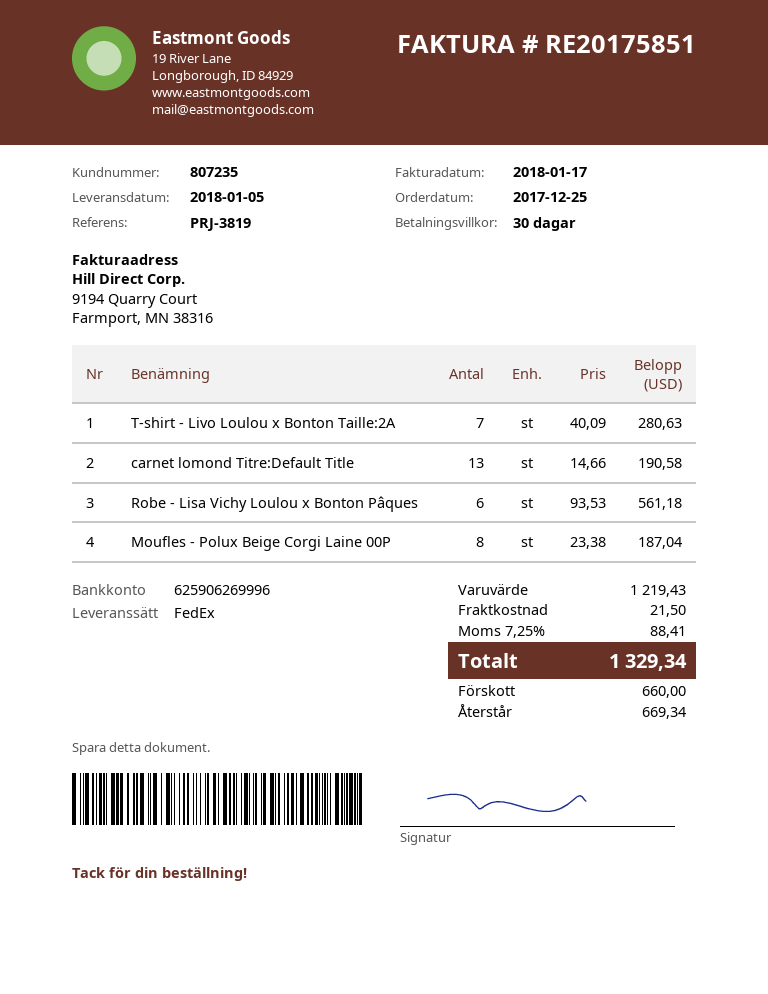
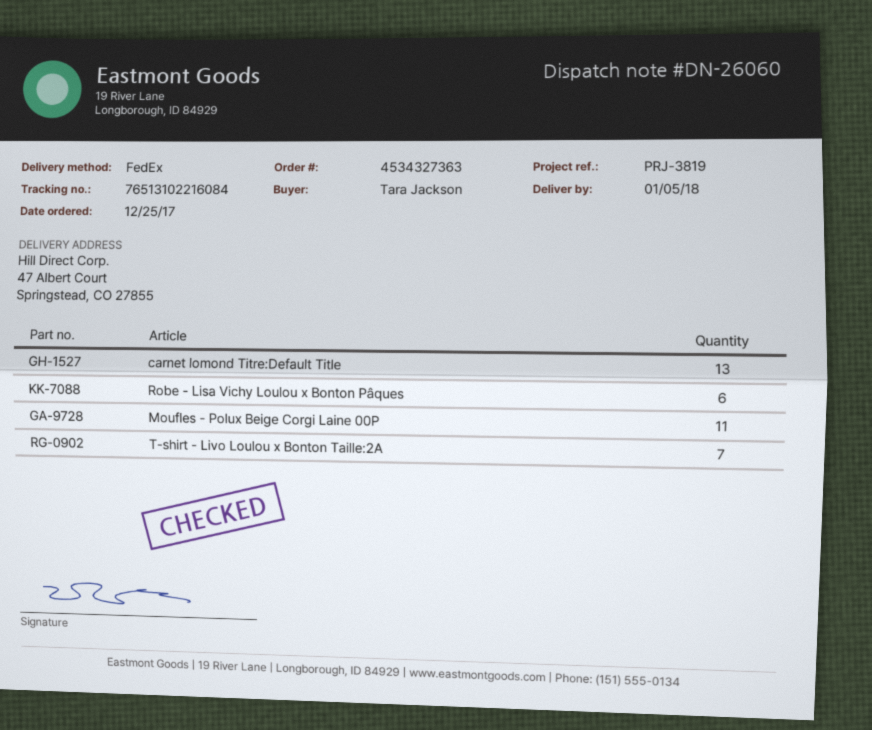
Moufles - Polux Beige Corgi Laine 00P: 8 -> 11

